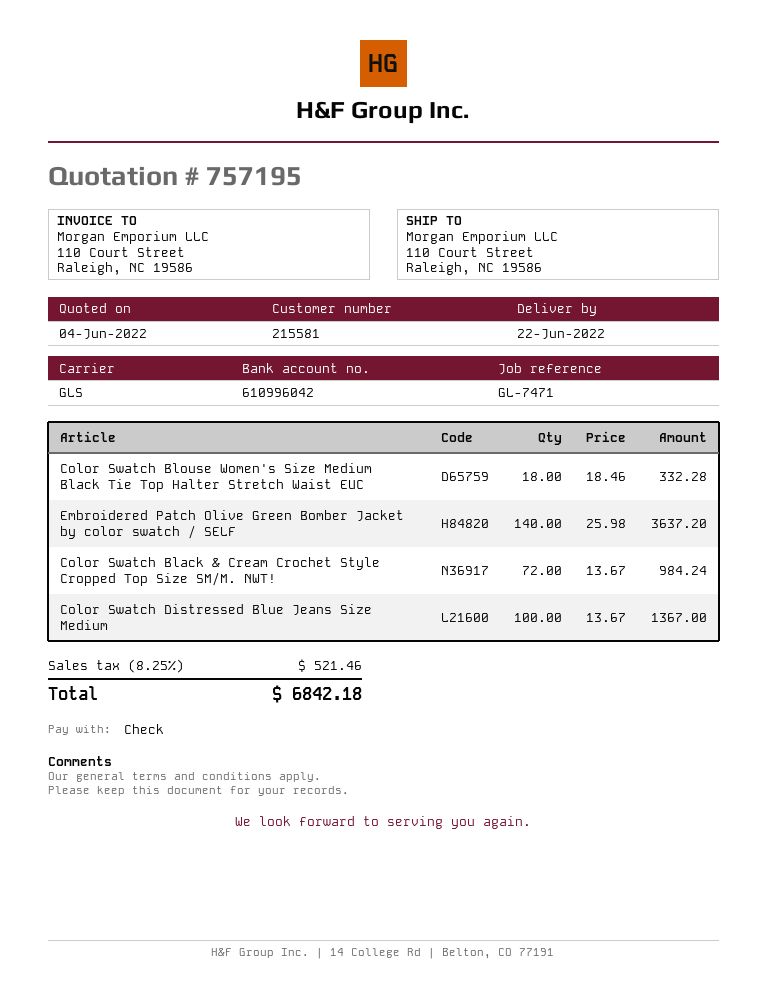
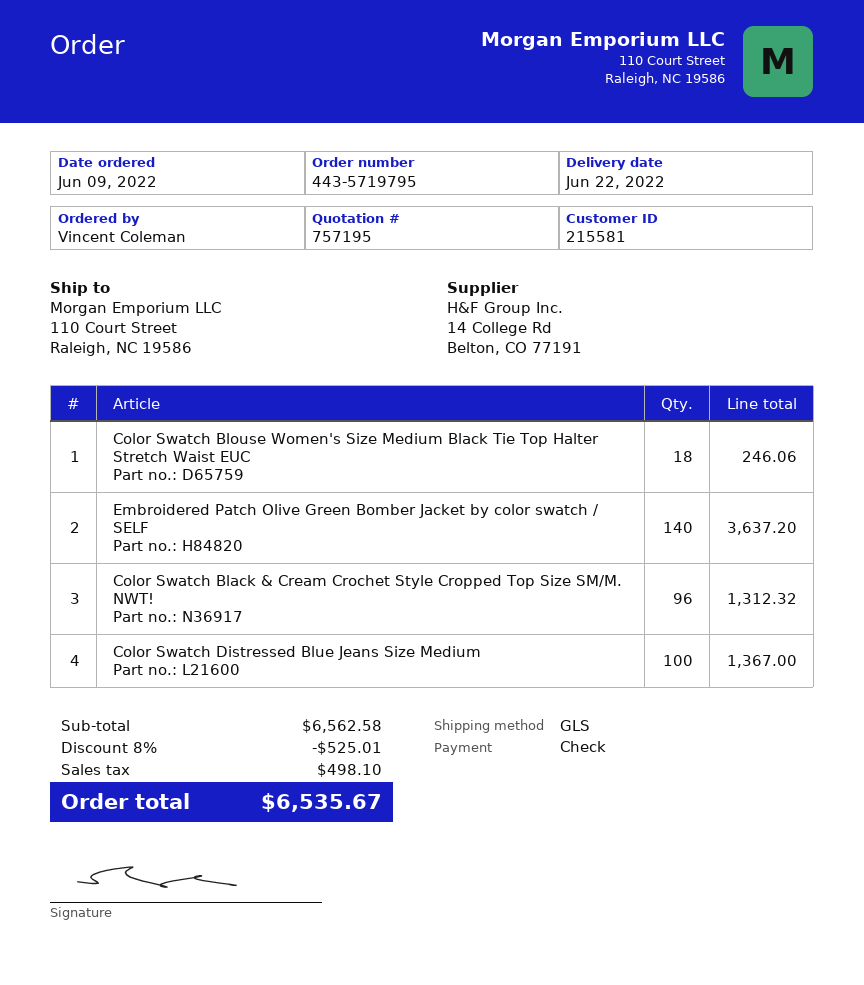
Color Swatch Blouse Women's Size Medium Black Tie Top Halter Stretch Waist EUC: 18 for 332.28 -> 18 for 246.06
Color Swatch Black & Cream Crochet Style Cropped Top Size SM/M. NWT!: 72 for 984.24 -> 96 for 1312.32
discount: none -> 8% = 525.01
tax: 521.46 -> 498.10
total: 6842.18 -> 6535.67

